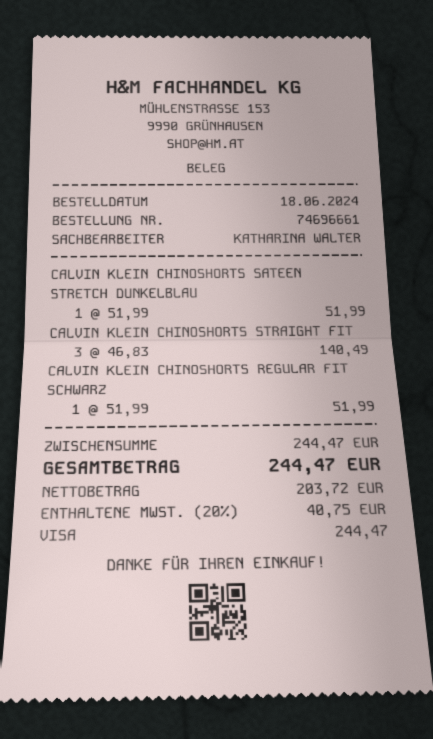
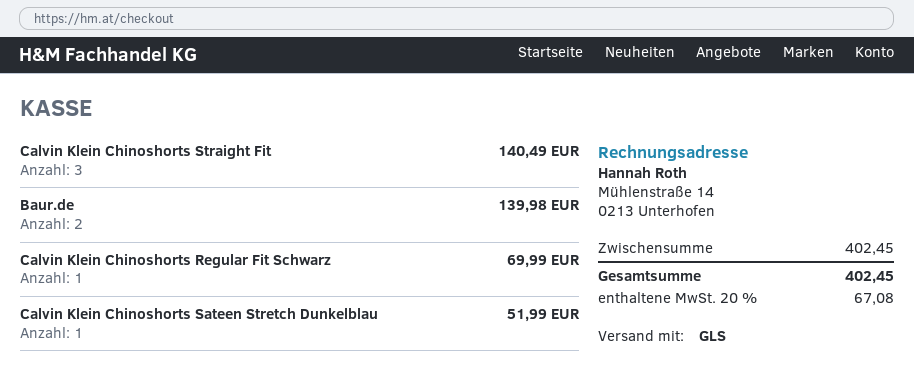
CALVIN KLEIN CHINOSHORTS REGULAR FIT SCHWARZ: 1 for 51.99 -> 1 for 69.99
Baur.de: none -> 2 for 139.98
subtotal: 244.47 -> 402.45
tax: 20% = 40.75 -> 20% = 67.08
total: 244.47 -> 402.45

